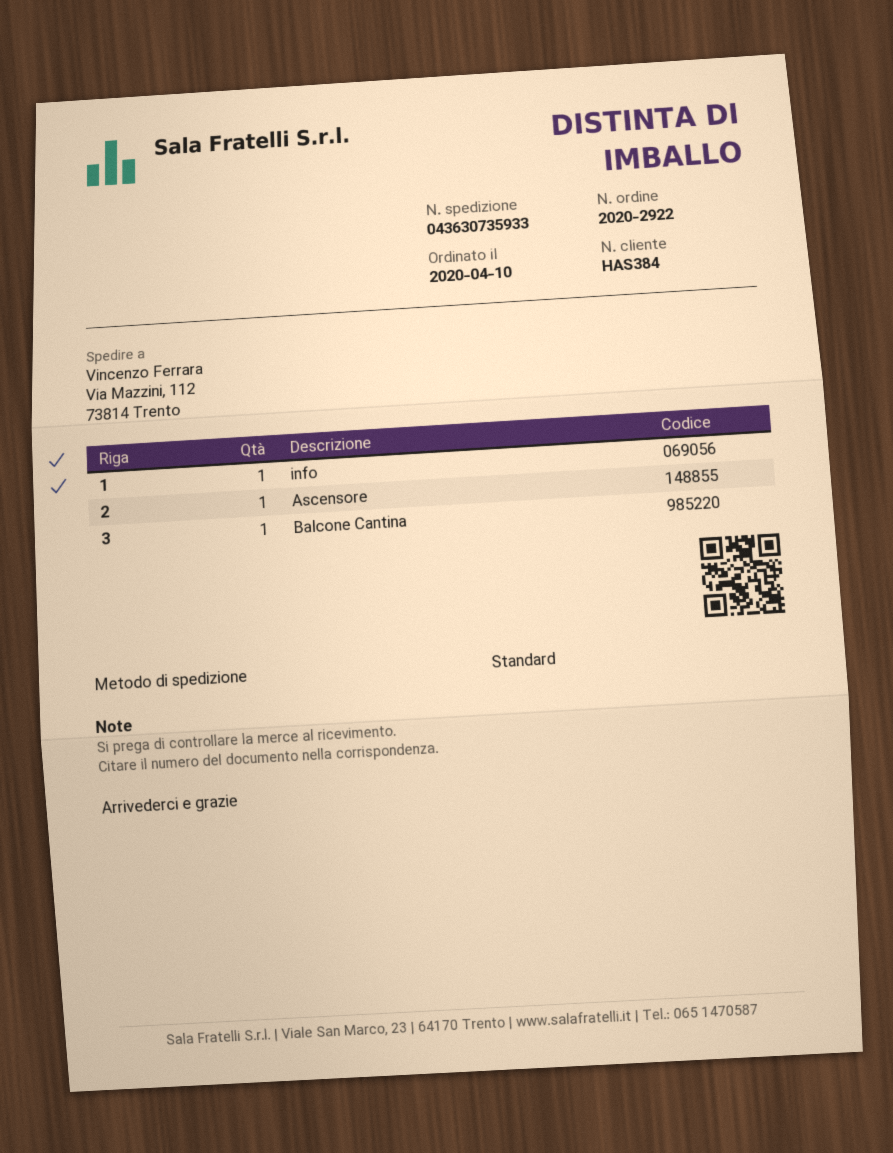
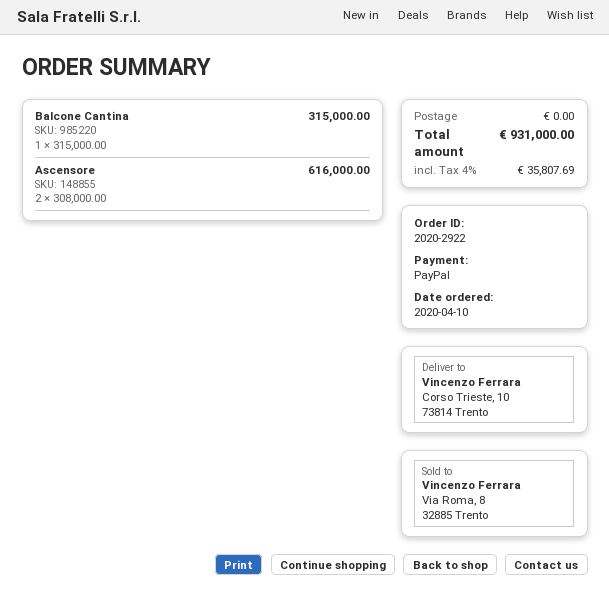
ship to: Via Mazzini, 112, 73814 Trento -> Corso Trieste, 10, 73814 Trento
info: 1 -> none
Ascensore: 1 -> 2

